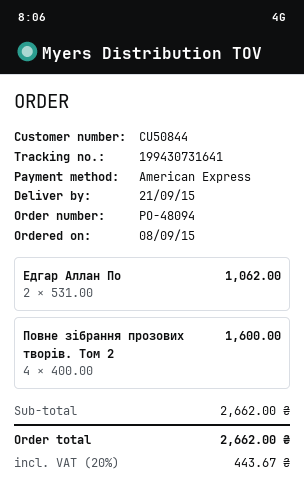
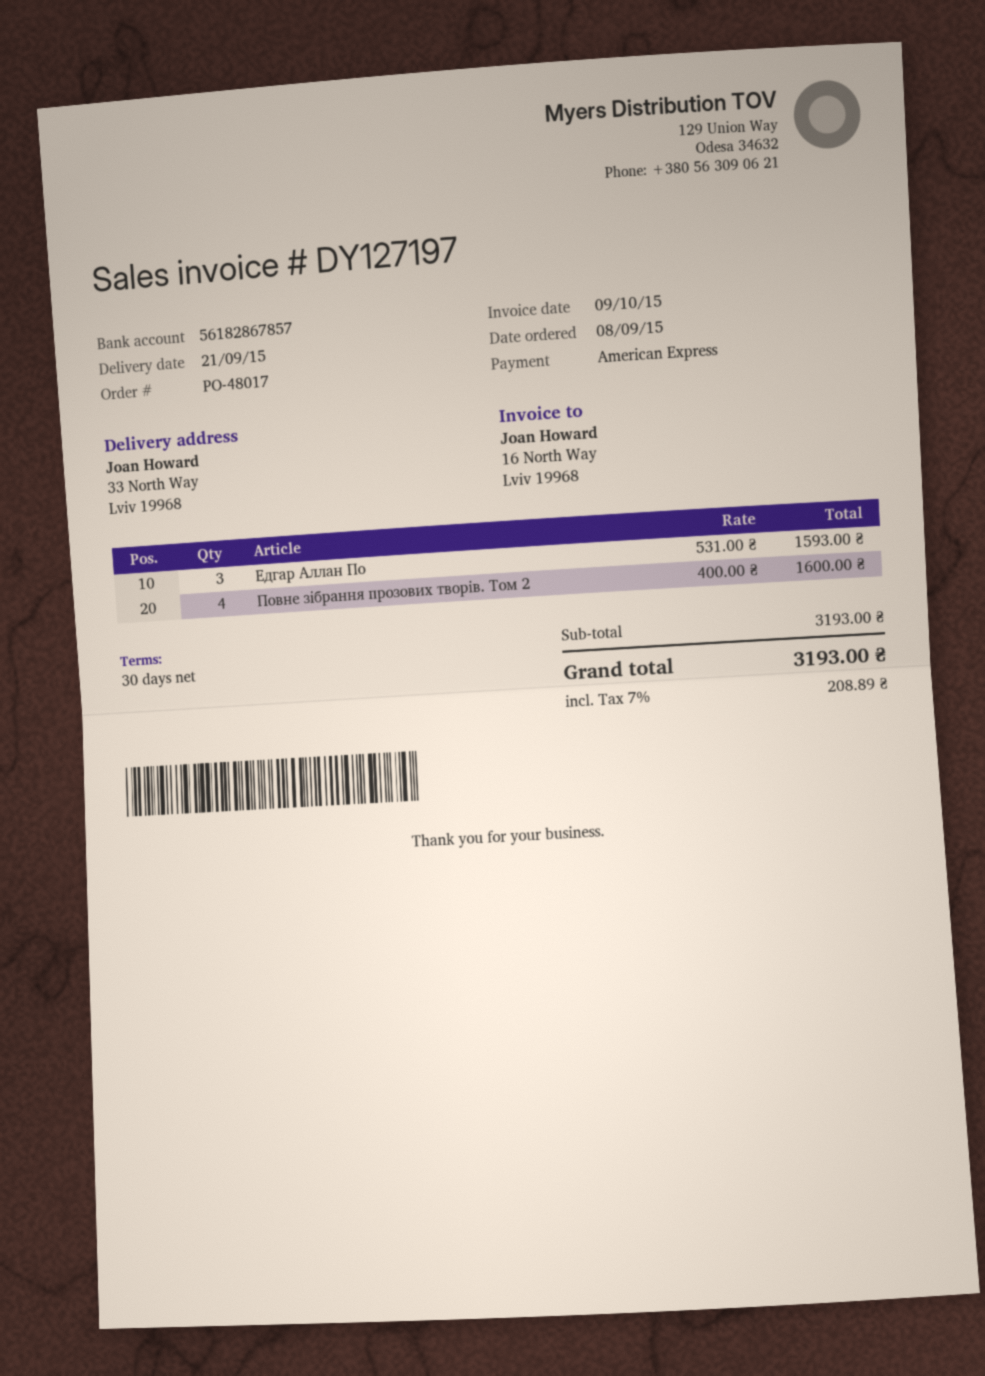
order number: PO-48094 -> PO-48017
Едгар Аллан По: 2 x 531.00 = 1062.00 -> 3 x 531.00 = 1593.00
subtotal: 2662.00 -> 3193.00
tax: 20% = 443.67 -> 7% = 208.89
total: 2662.00 -> 3193.00

